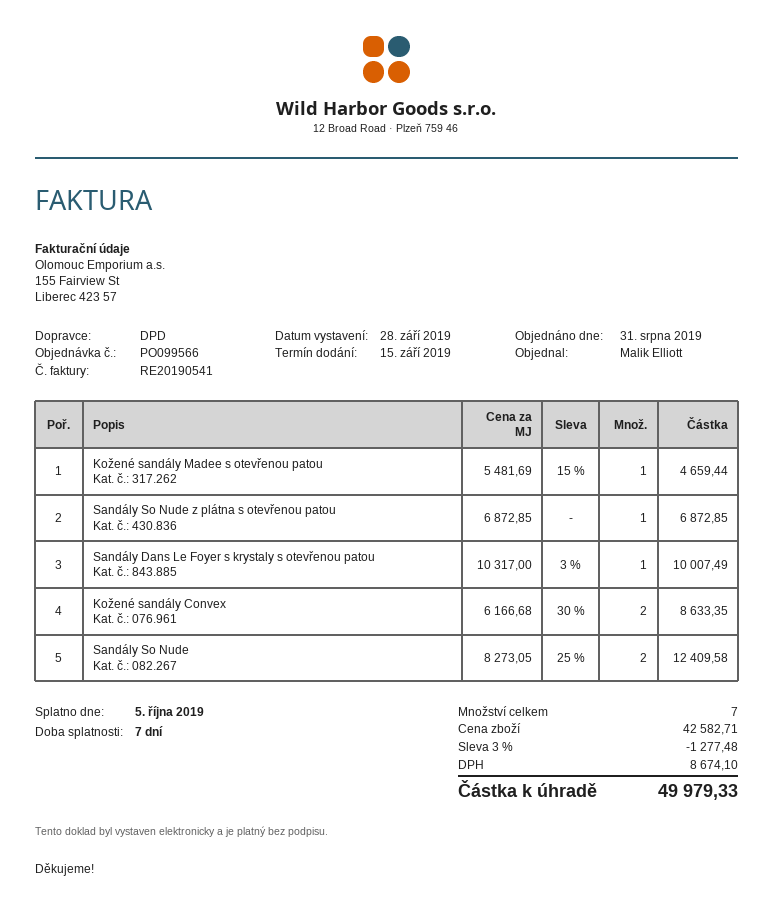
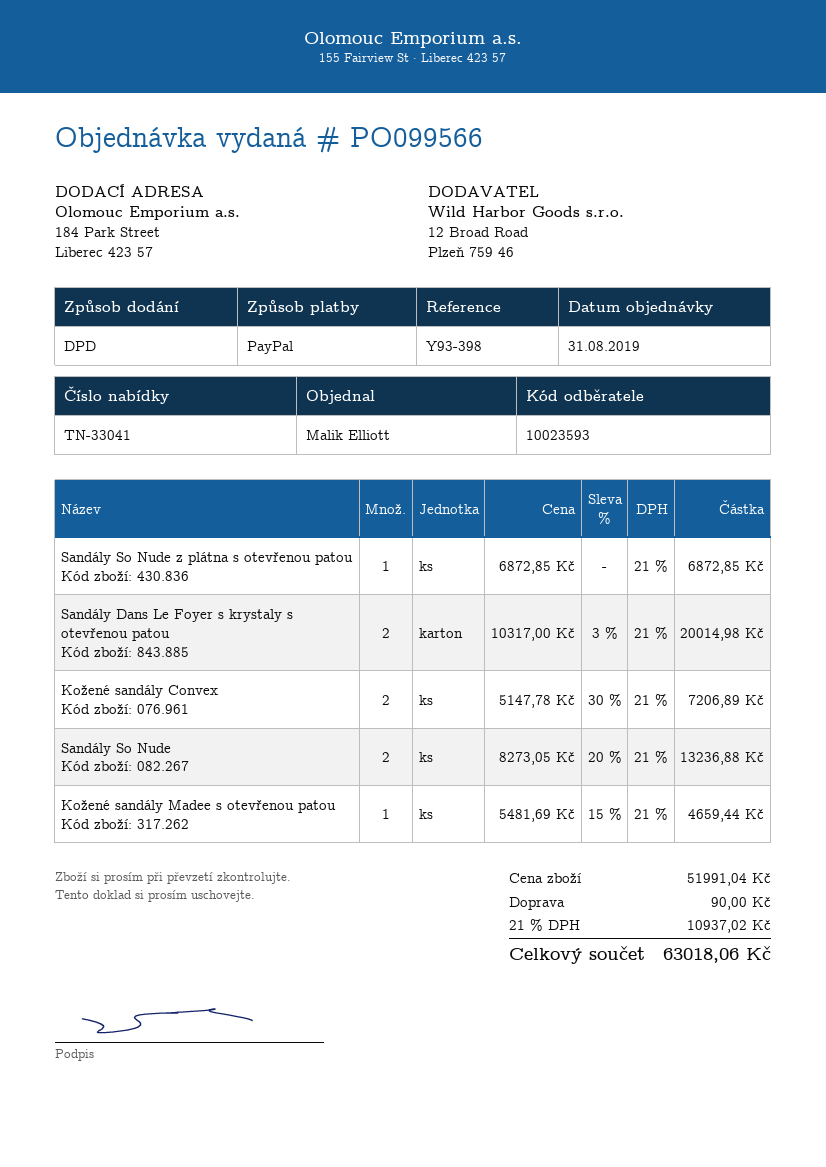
Sandály Dans Le Foyer s krystaly s otevřenou patou: 1 x 10317.00 - 3% = 10007.49 -> 2 x 10317.00 - 3% = 20014.98
Kožené sandály Convex: 2 x 6166.68 - 30% = 8633.35 -> 2 x 5147.78 - 30% = 7206.89
Sandály So Nude: 2 x 8273.05 - 25% = 12409.58 -> 2 x 8273.05 - 20% = 13236.88
subtotal: 42582.71 -> 51991.04
discount: 3% = 1277.48 -> none
shipping: none -> 90.00
tax: 8674.10 -> 10937.02
total: 49979.33 -> 63018.06

